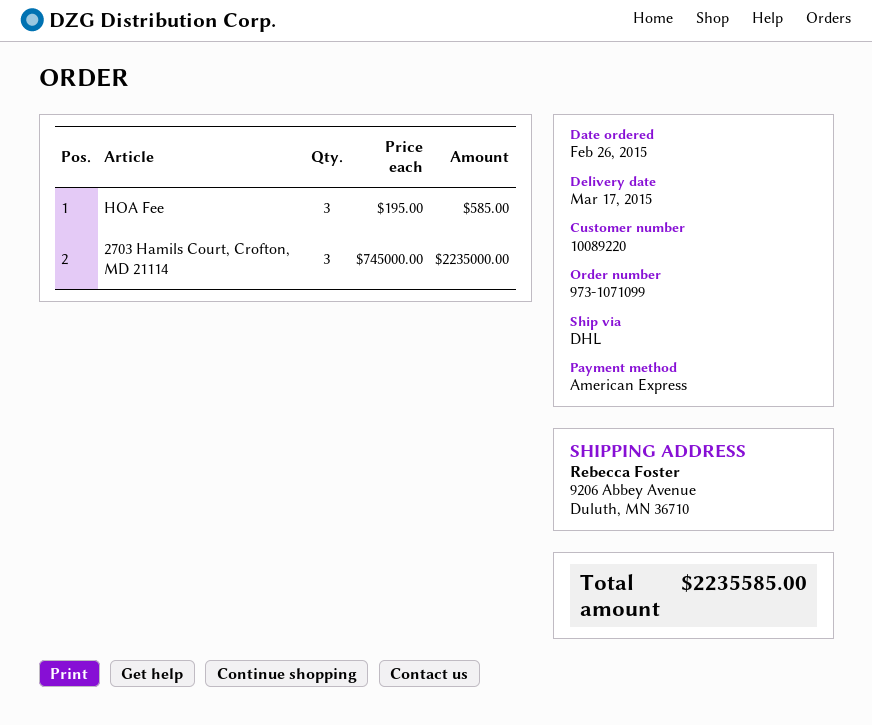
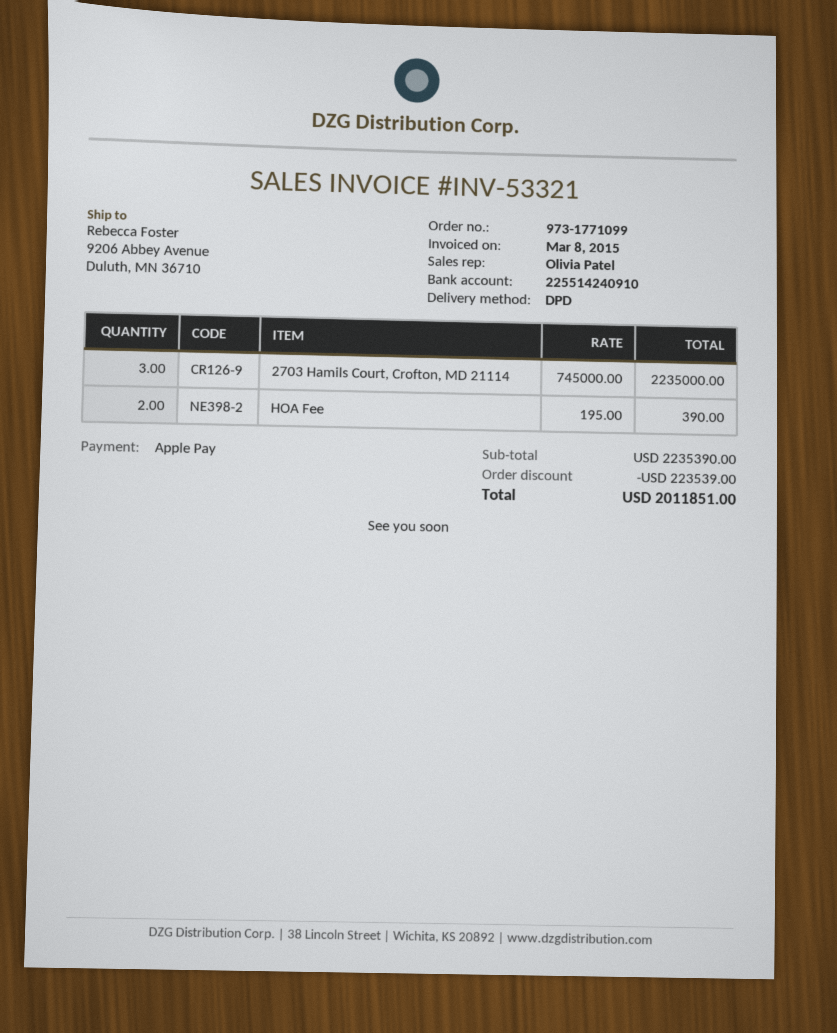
order number: 973-1071099 -> 973-1771099
payment method: American Express -> Apple Pay
shipping method: DHL -> DPD
HOA Fee: 3 x 195.00 = 585.00 -> 2 x 195.00 = 390.00
discount: none -> 223539.00
total: 2235585.00 -> 2011851.00

